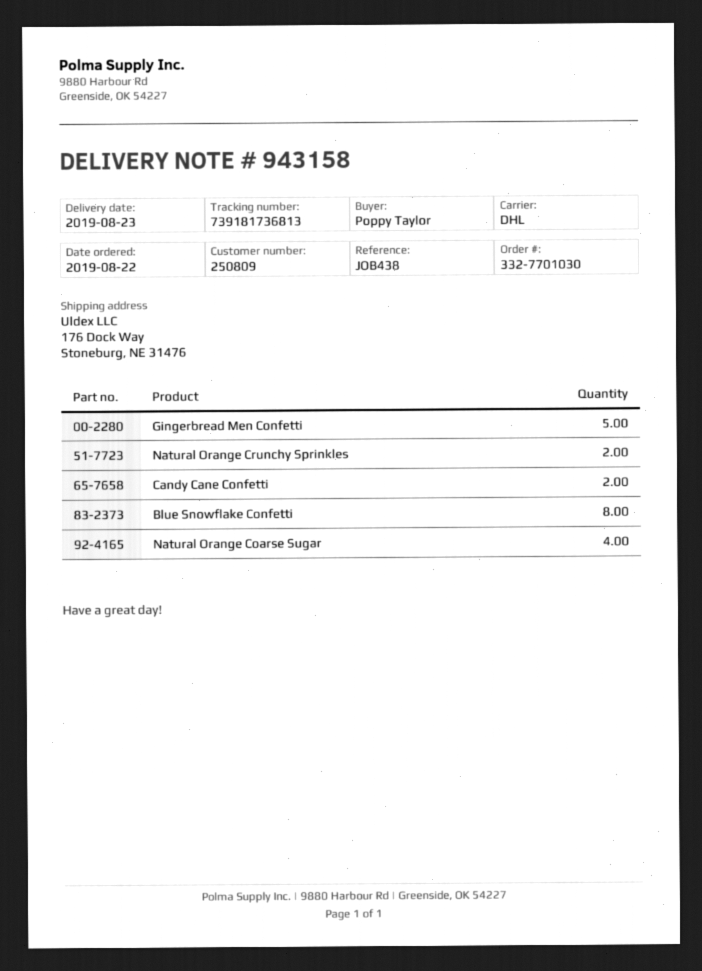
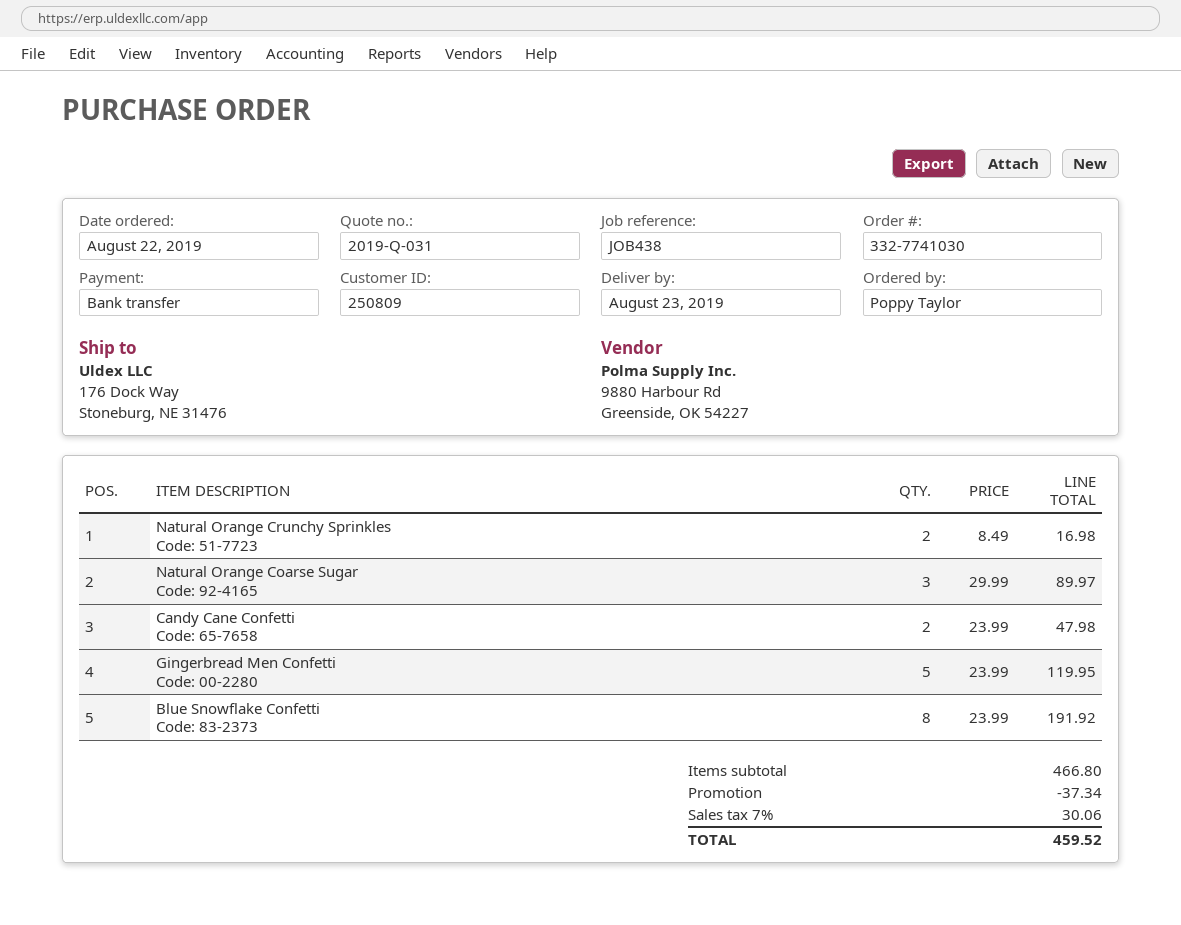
order number: 332-7701030 -> 332-7741030
Natural Orange Coarse Sugar: 4 -> 3

